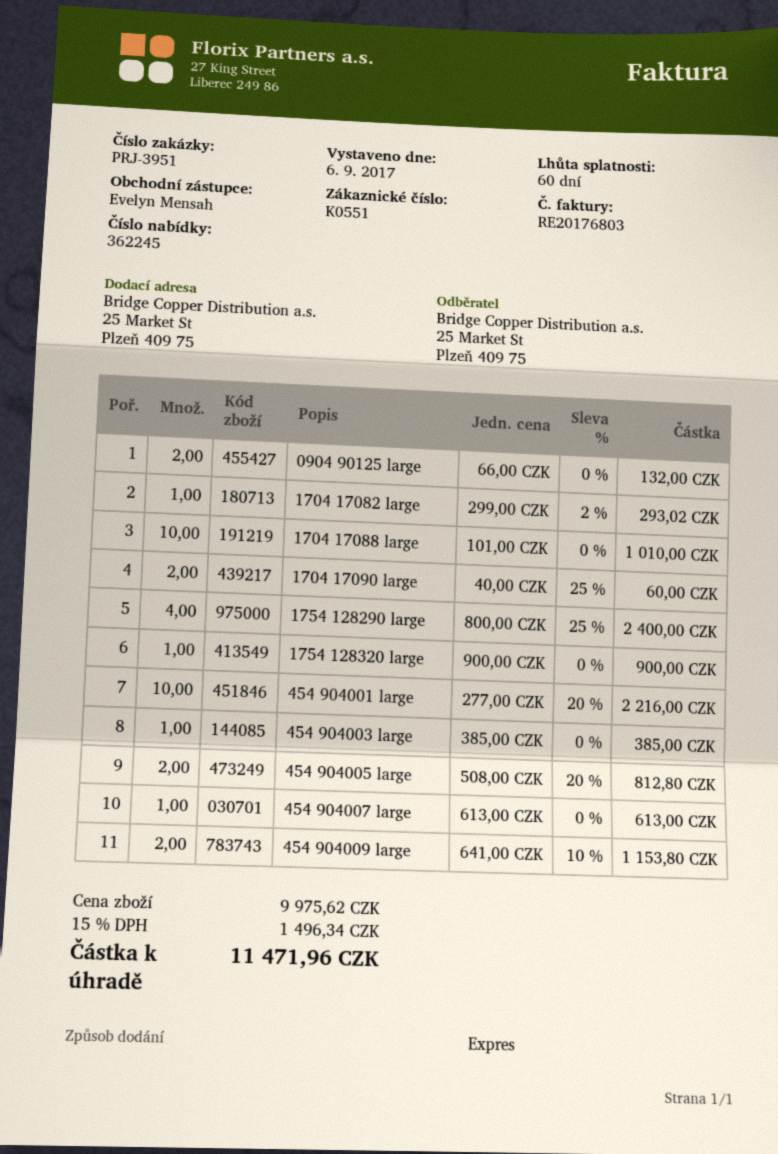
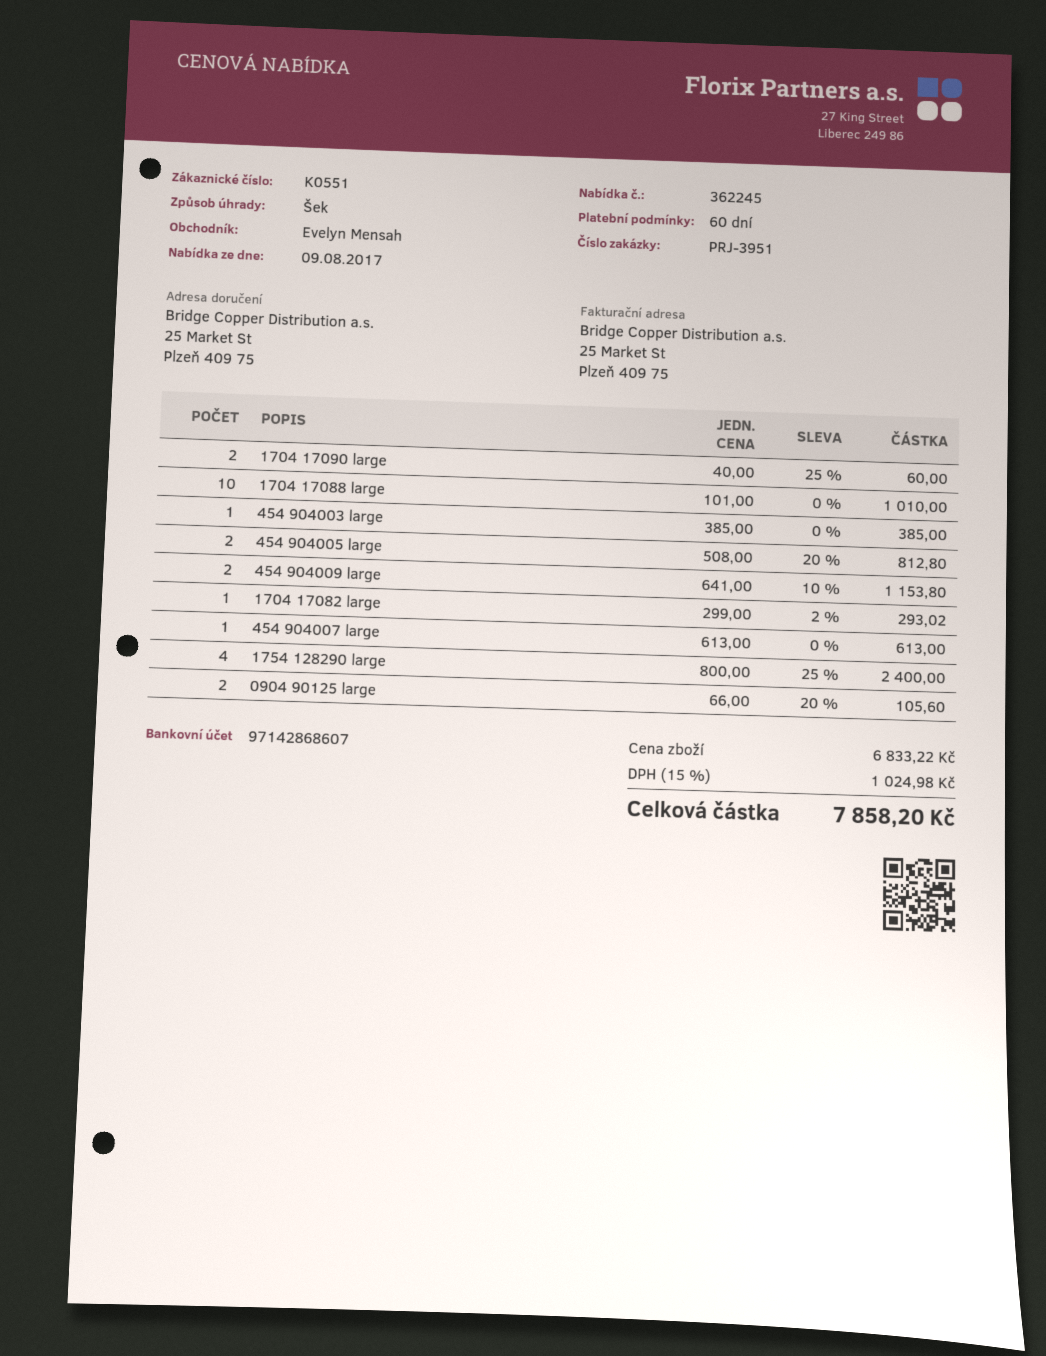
0904 90125 large: 2 x 66.00 = 132.00 -> 2 x 66.00 - 20% = 105.60
1754 128320 large: 1 x 900.00 = 900.00 -> none
454 904001 large: 10 x 277.00 - 20% = 2216.00 -> none
subtotal: 9975.62 -> 6833.22
tax: 15% = 1496.34 -> 15% = 1024.98
total: 11471.96 -> 7858.20

